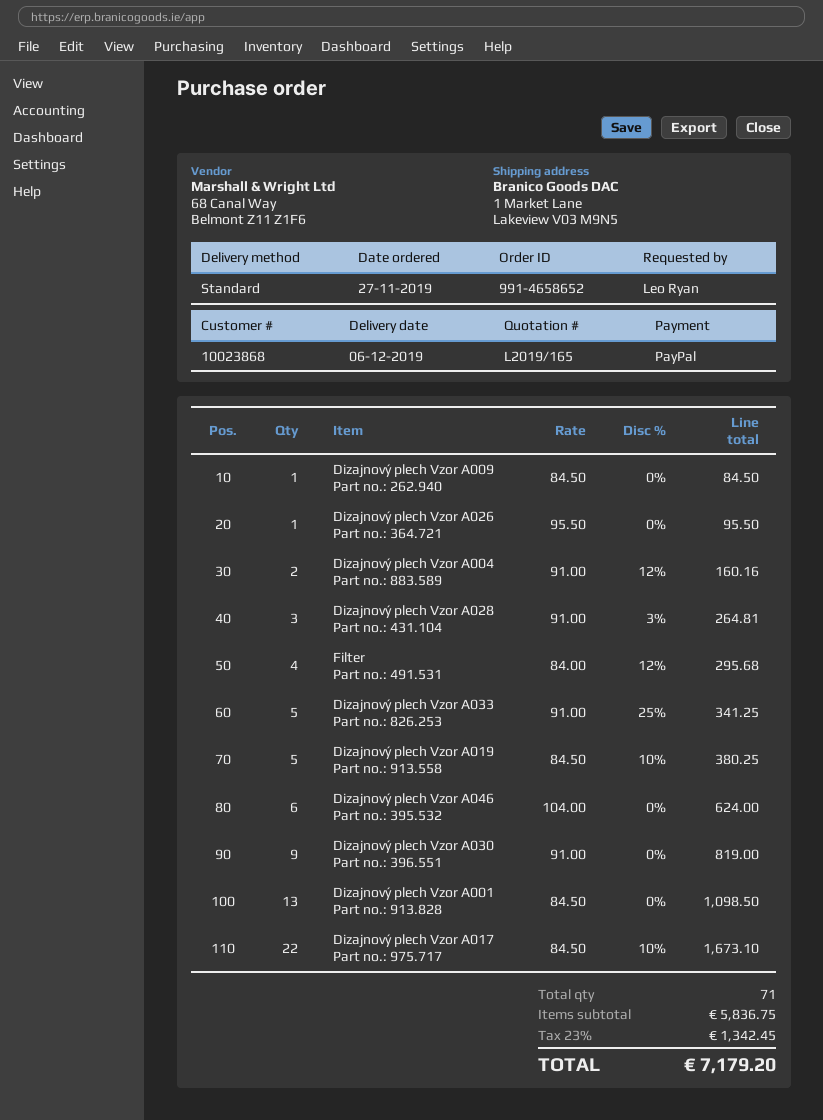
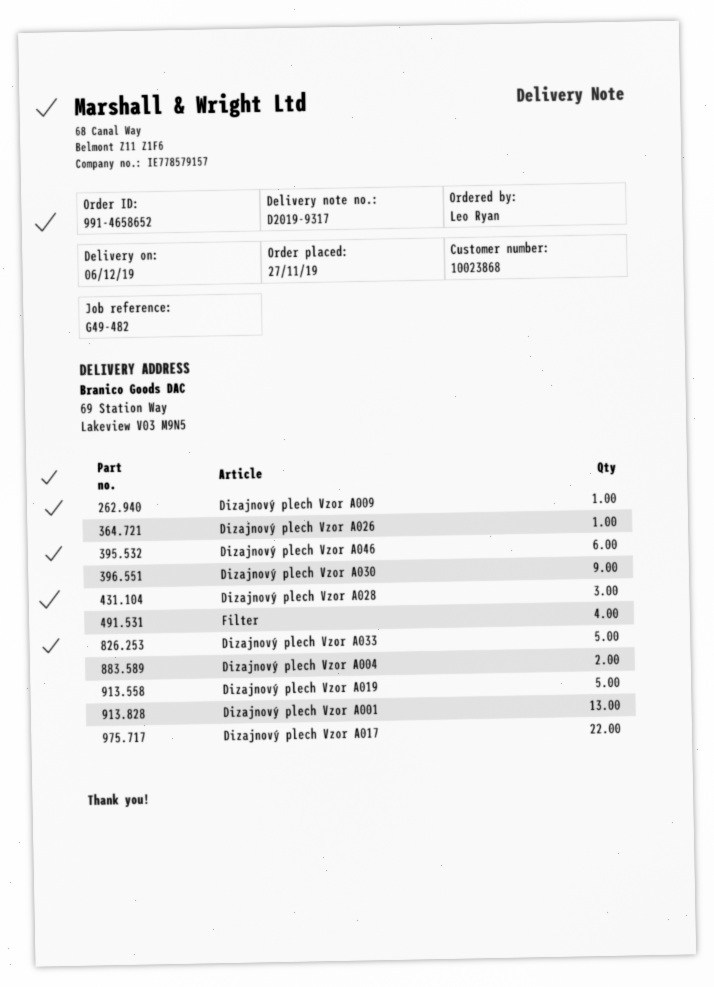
ship to: 1 Market Lane, Lakeview V03 M9N5 -> 69 Station Way, Lakeview V03 M9N5

